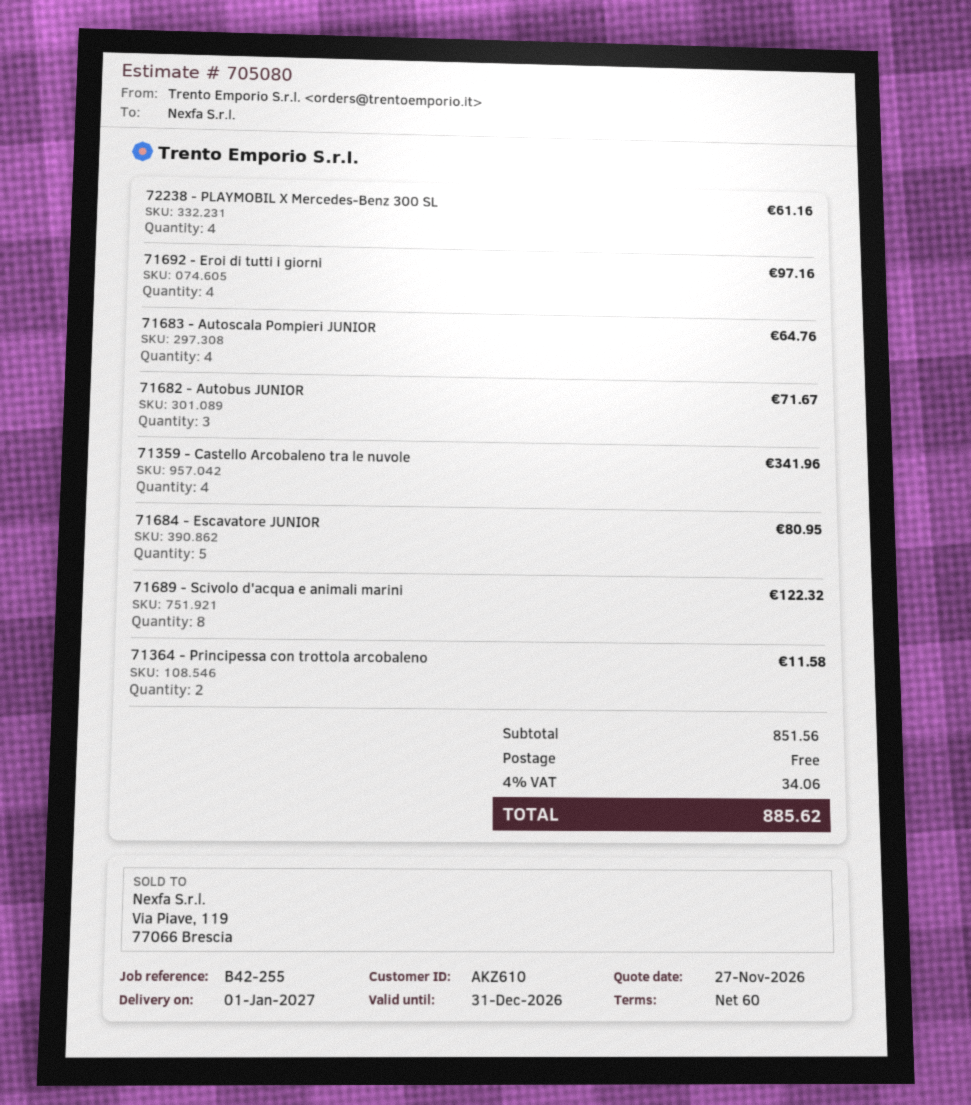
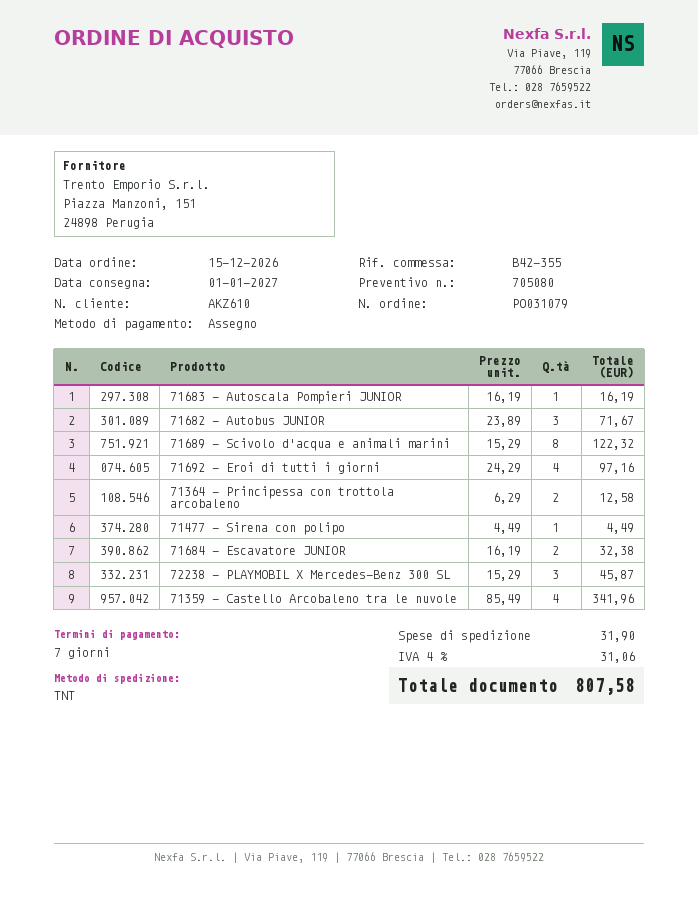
payment terms: 60 days -> 7 days
reference: B42-255 -> B42-355
72238 - PLAYMOBIL X Mercedes-Benz 300 SL: 4 for 61.16 -> 3 for 45.87
71683 - Autoscala Pompieri JUNIOR: 4 for 64.76 -> 1 for 16.19
71684 - Escavatore JUNIOR: 5 for 80.95 -> 2 for 32.38
71364 - Principessa con trottola arcobaleno: 2 for 11.58 -> 2 for 12.58
71477 - Sirena con polipo: none -> 1 for 4.49
shipping: 0.00 -> 31.90
tax: 4% = 34.06 -> 4% = 31.06
total: 885.62 -> 807.58

